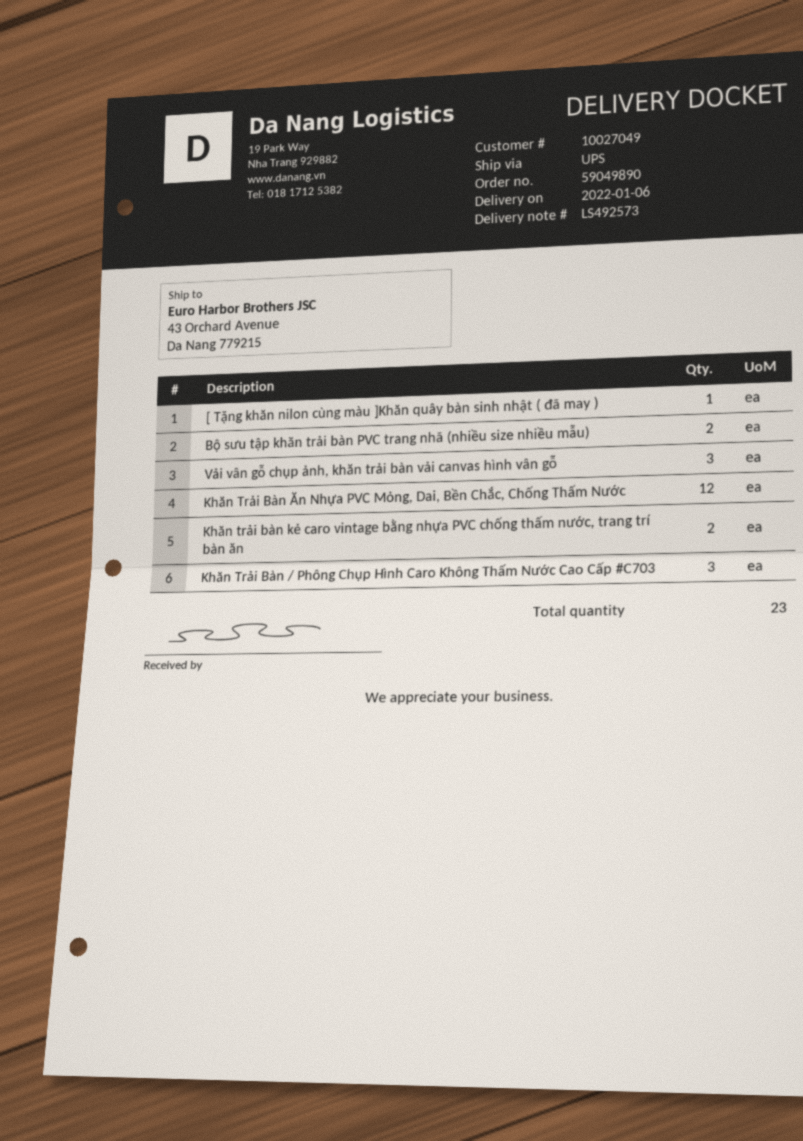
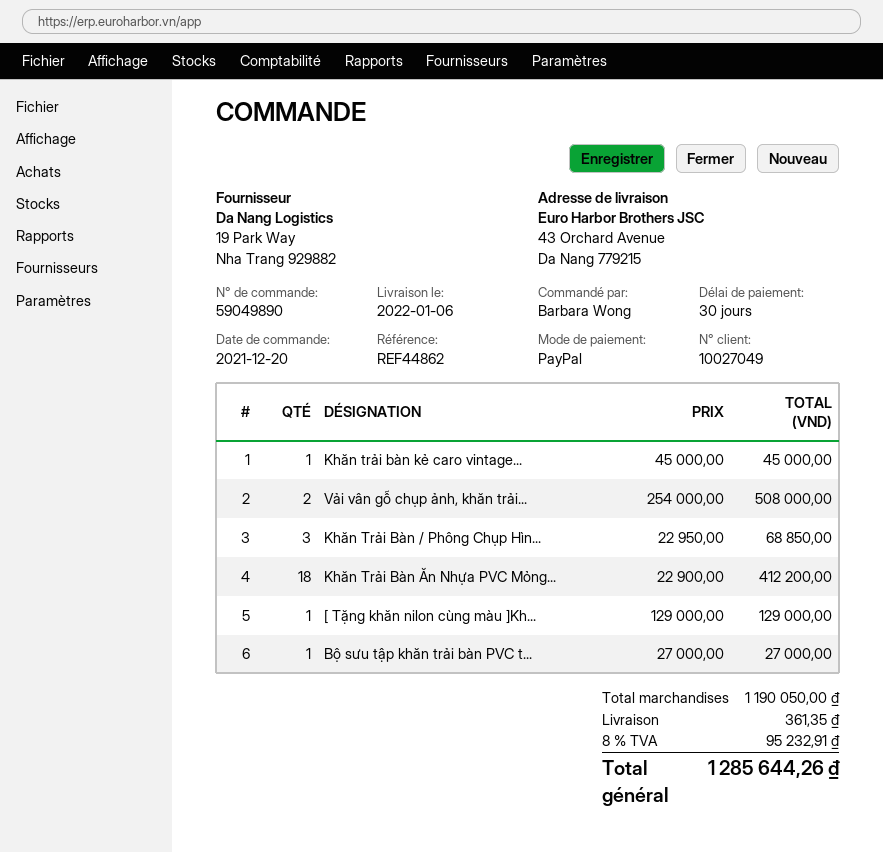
Bộ sưu tập khăn trải bàn PVC trang nhã (nhiều size nhiều mẫu): 2 -> 1
Vải vân gỗ chụp ảnh, khăn trải bàn vải canvas hình vân gỗ: 3 -> 2
Khăn Trải Bàn Ăn Nhựa PVC Mỏng, Dai, Bền Chắc, Chống Thấm Nước: 12 -> 18
Khăn trải bàn kẻ caro vintage bằng nhựa PVC chống thấm nước, trang trí bàn ăn: 2 -> 1

